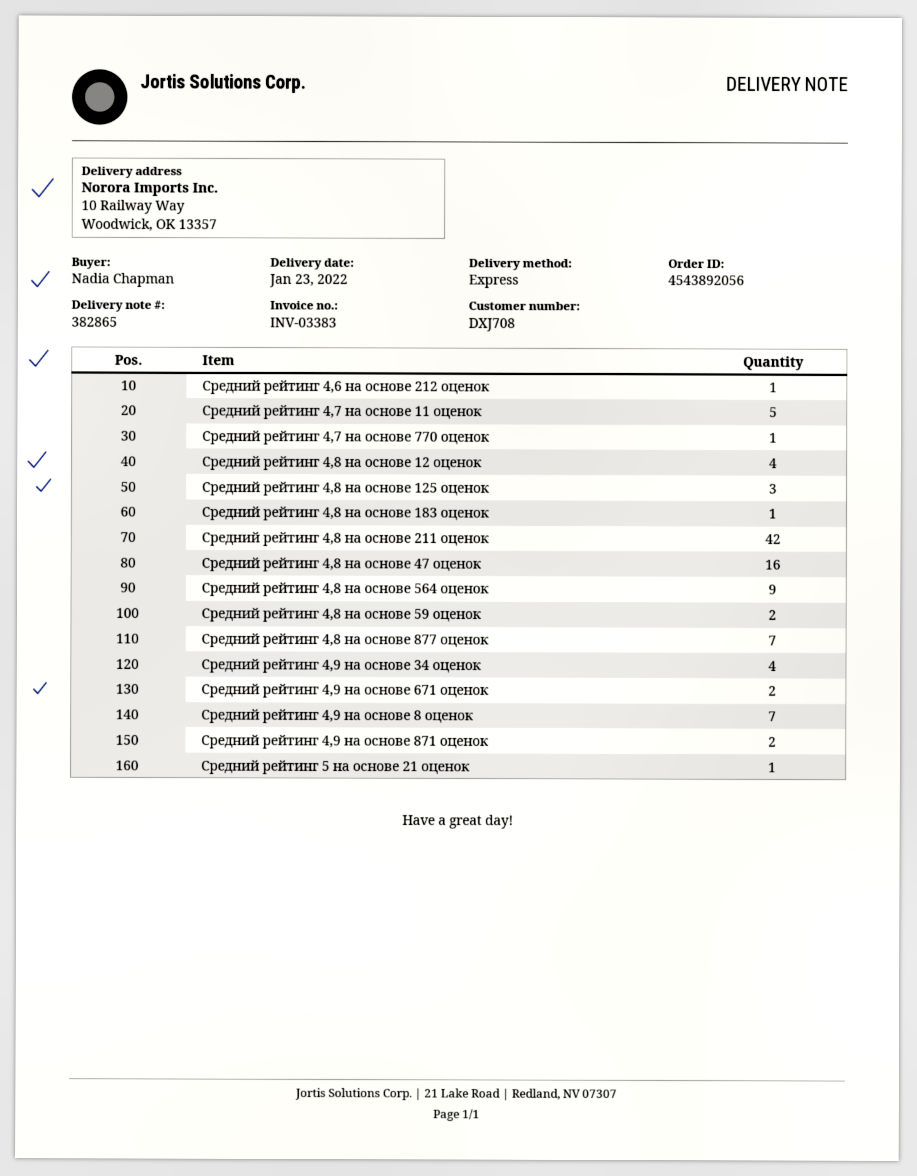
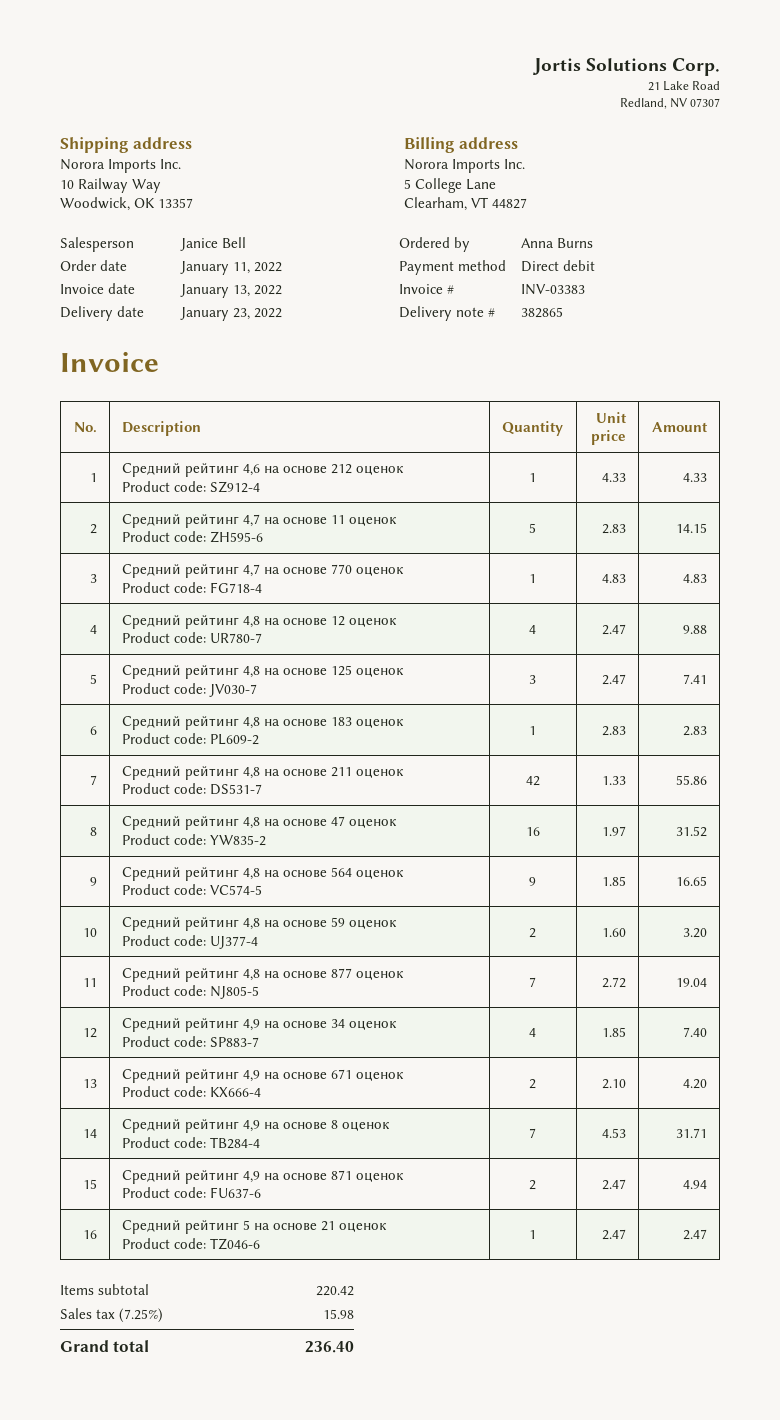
ordered by: Nadia Chapman -> Anna Burns

